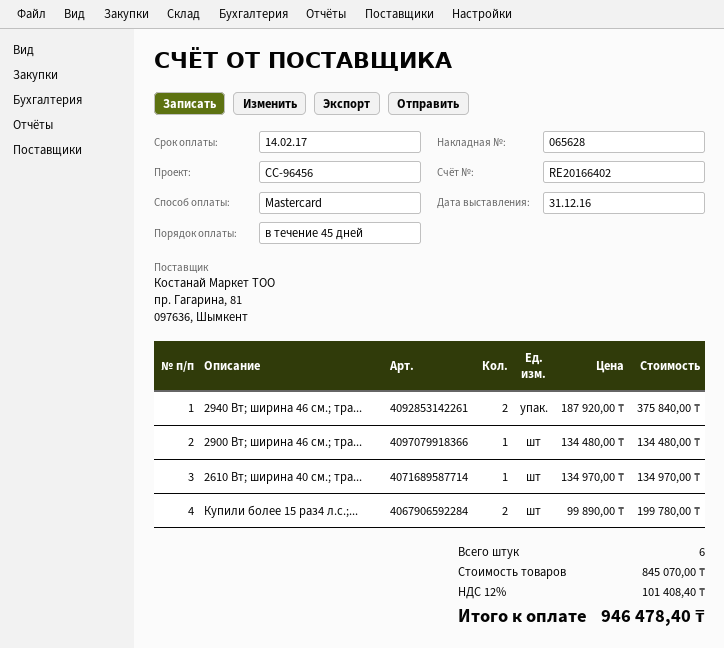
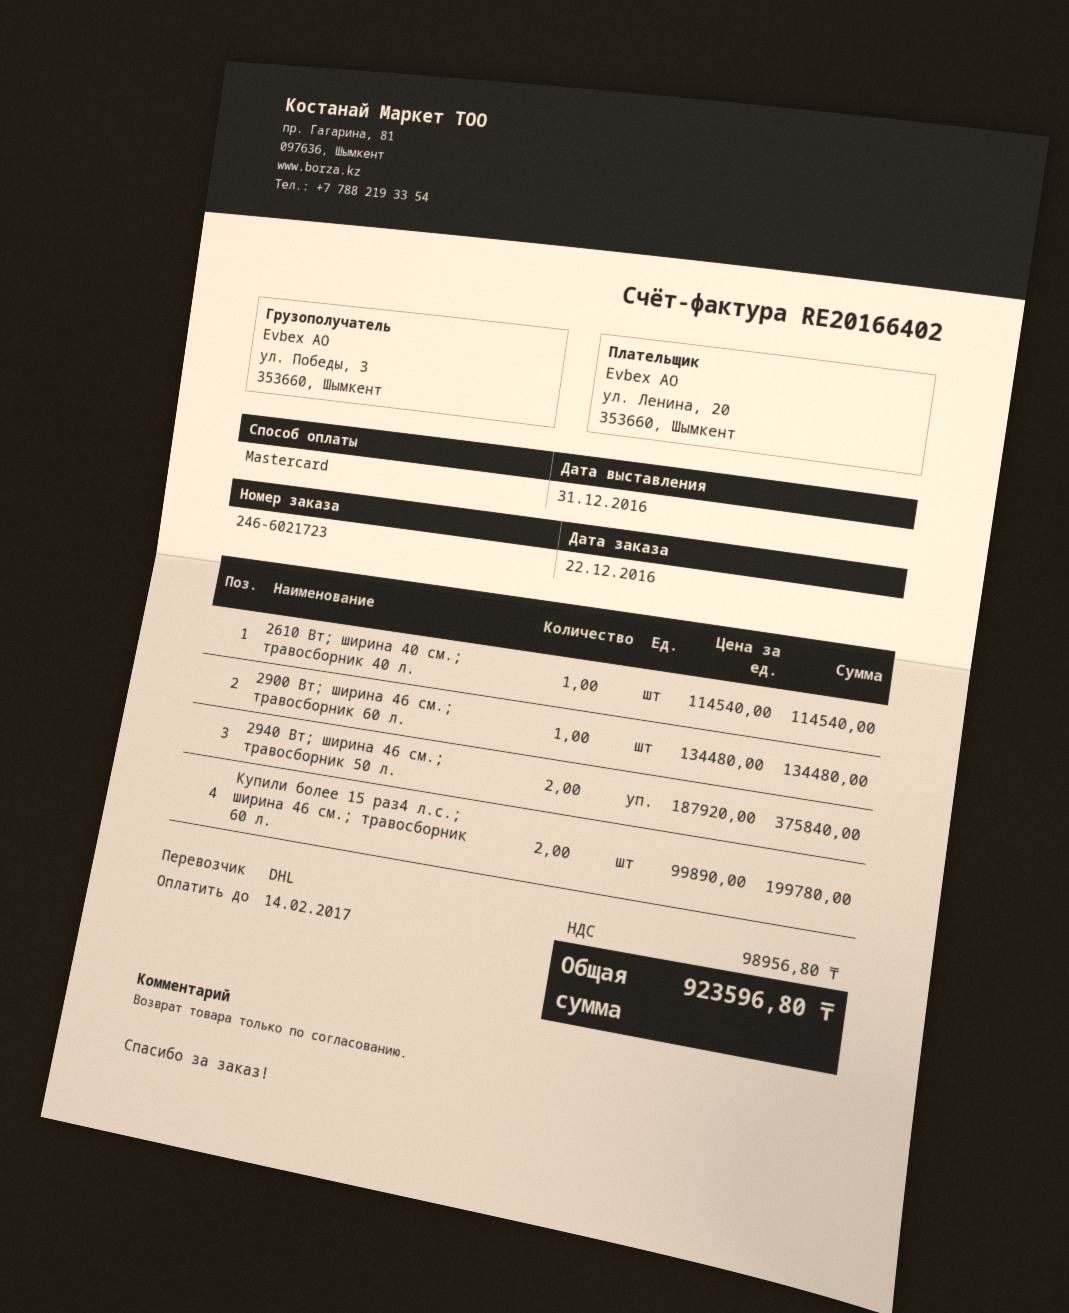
2610 Вт; ширина 40 см.; тра...: 1 x 134970.00 = 134970.00 -> 1 x 114540.00 = 114540.00
tax: 101408.40 -> 98956.80
total: 946478.40 -> 923596.80

